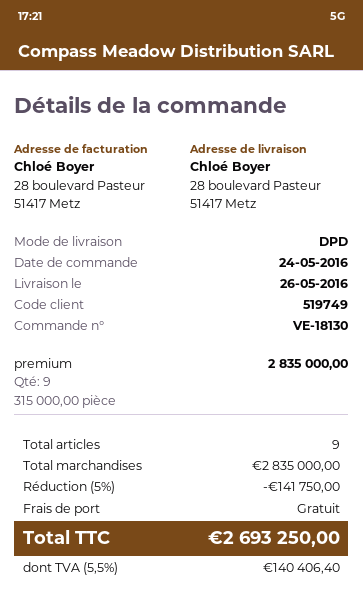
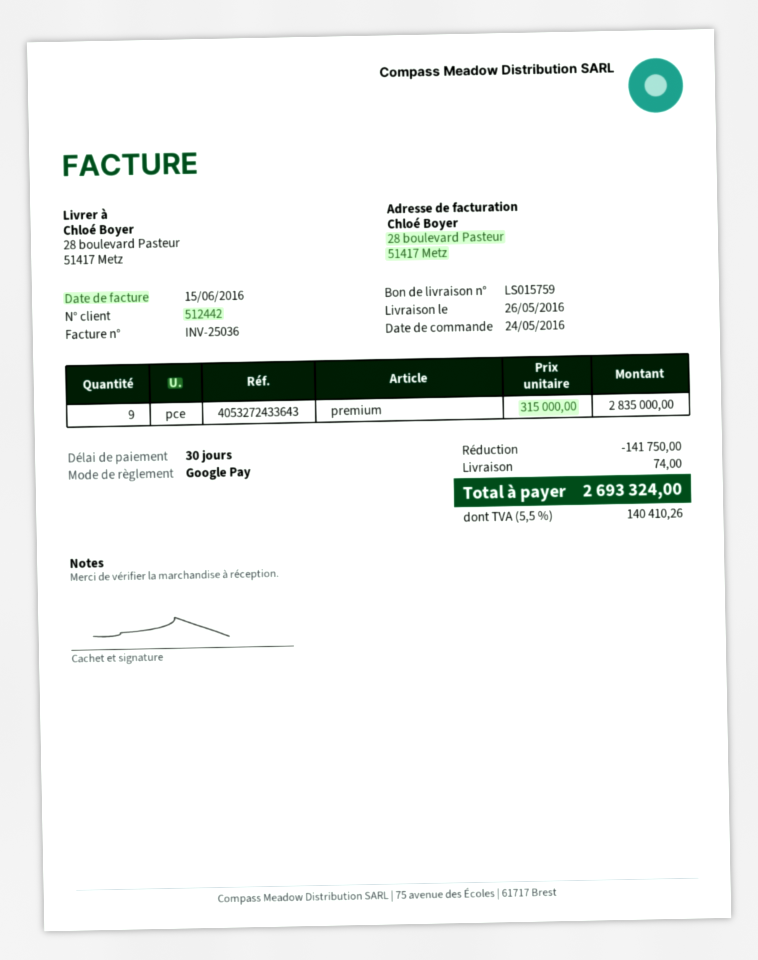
customer number: 519749 -> 512442
shipping: 0.00 -> 74.00
tax: 5.5% = 140406.40 -> 5.5% = 140410.26
total: 2693250.00 -> 2693324.00

